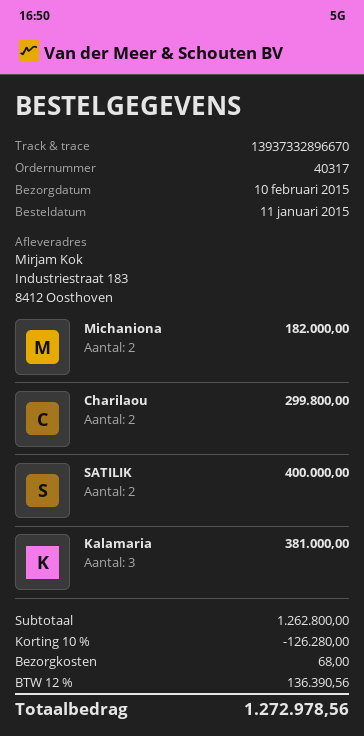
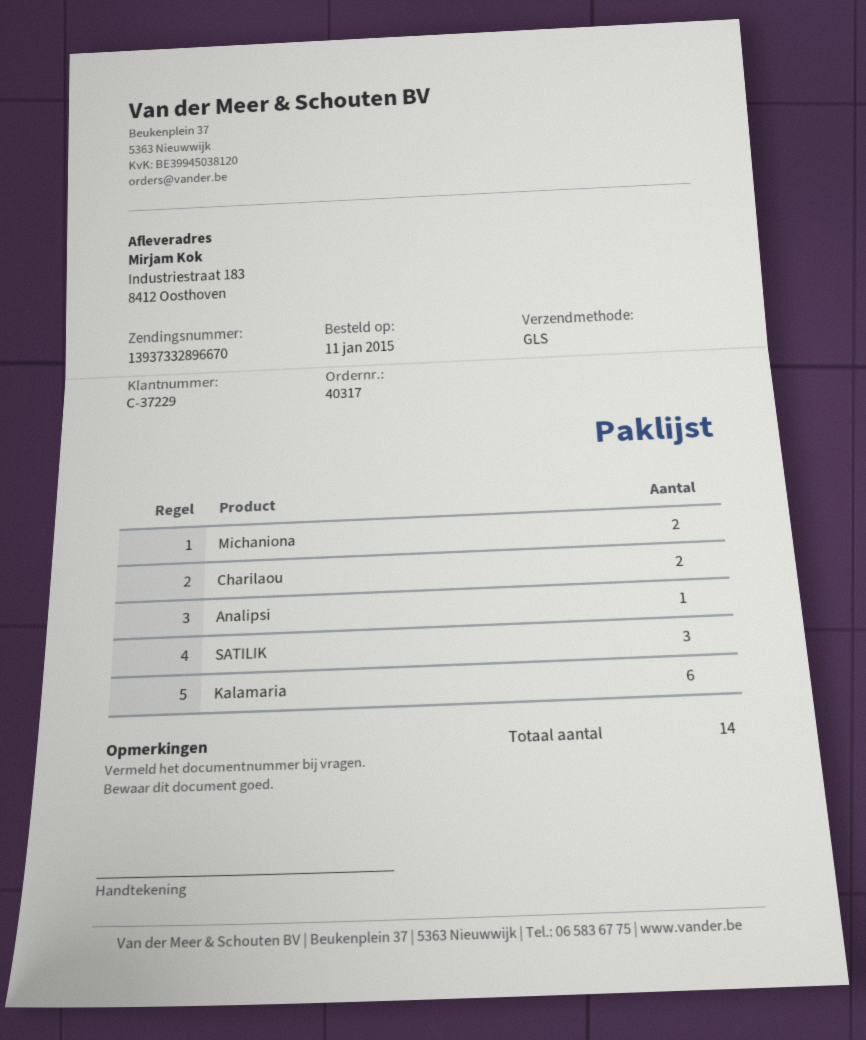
SATILIK: 2 -> 3
Kalamaria: 3 -> 6
Analipsi: none -> 1

